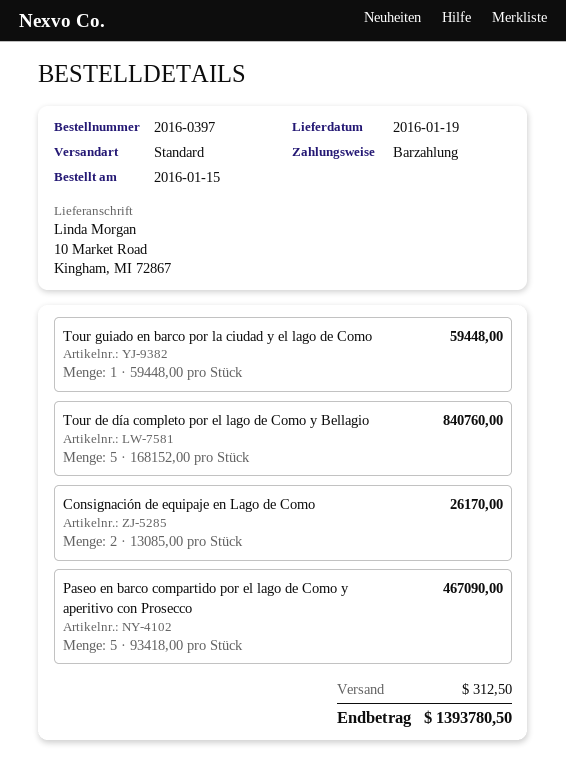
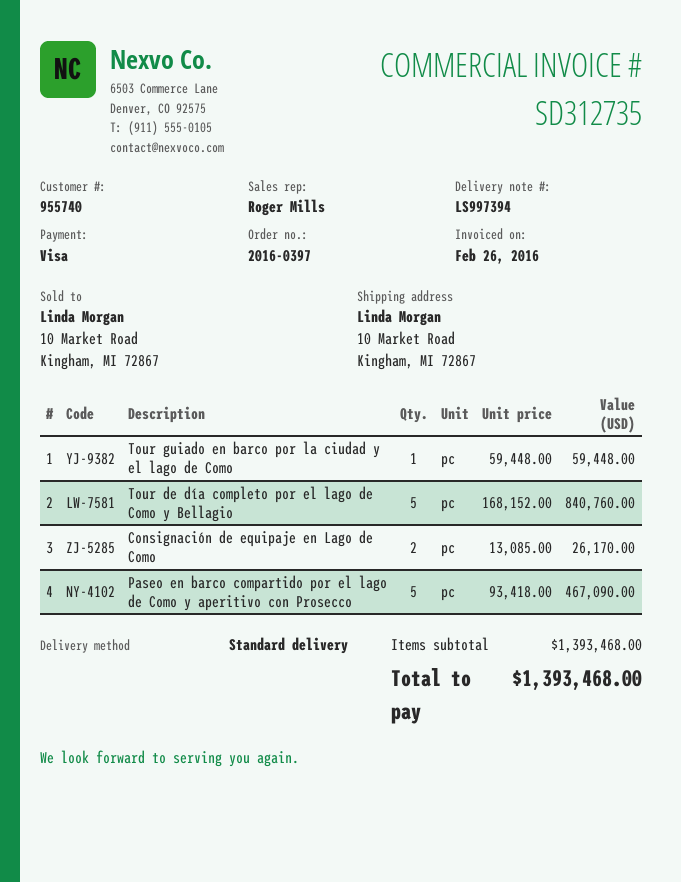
payment method: cash -> Visa
shipping: 312.50 -> none
total: 1393780.50 -> 1393468.00

